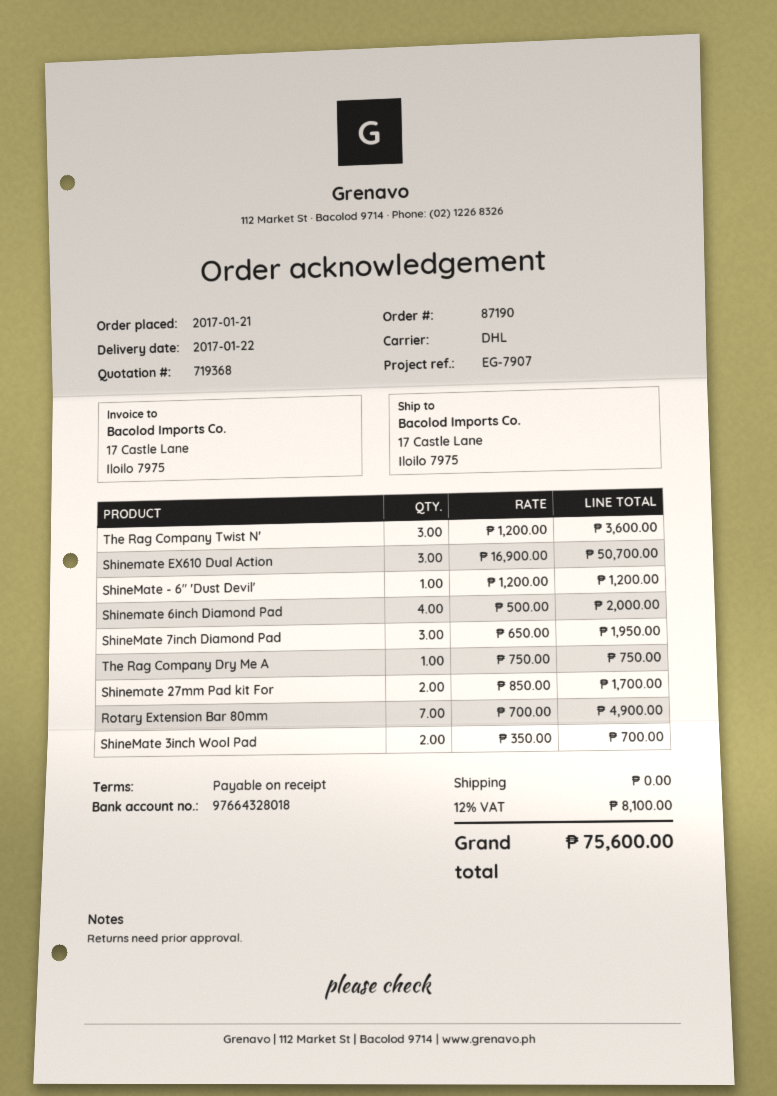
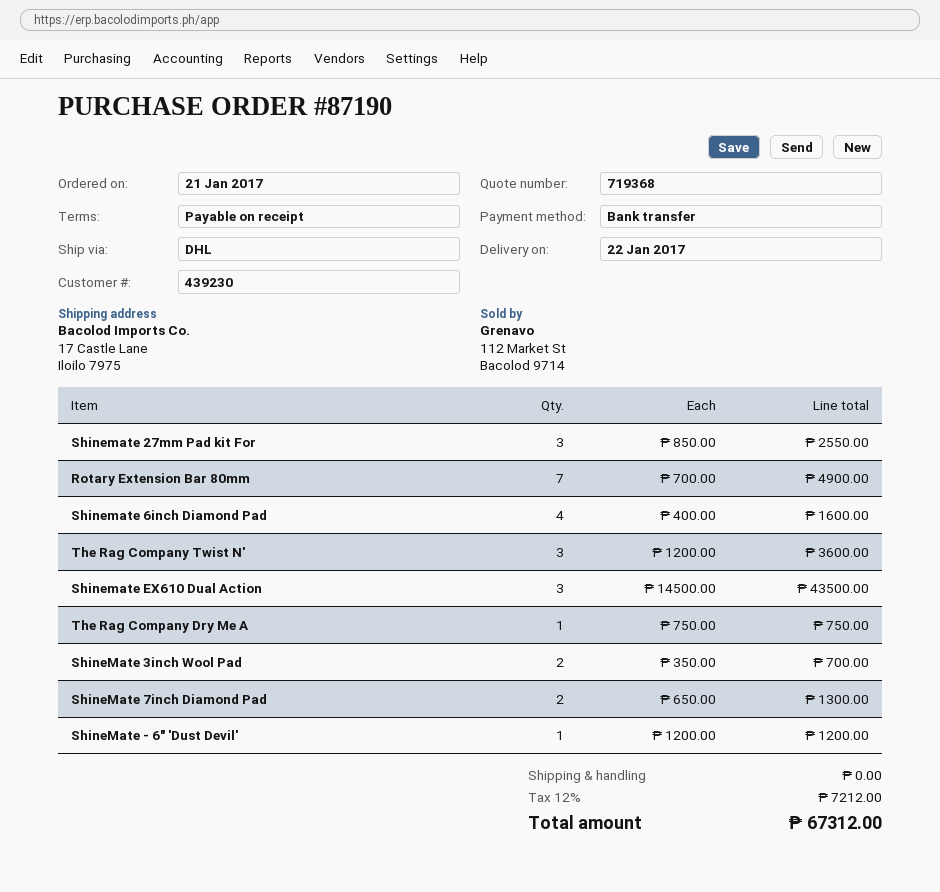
Shinemate EX610 Dual Action: 3 x 16900.00 = 50700.00 -> 3 x 14500.00 = 43500.00
Shinemate 6inch Diamond Pad: 4 x 500.00 = 2000.00 -> 4 x 400.00 = 1600.00
ShineMate 7inch Diamond Pad: 3 x 650.00 = 1950.00 -> 2 x 650.00 = 1300.00
Shinemate 27mm Pad kit For: 2 x 850.00 = 1700.00 -> 3 x 850.00 = 2550.00
tax: 12% = 8100.00 -> 12% = 7212.00
total: 75600.00 -> 67312.00

